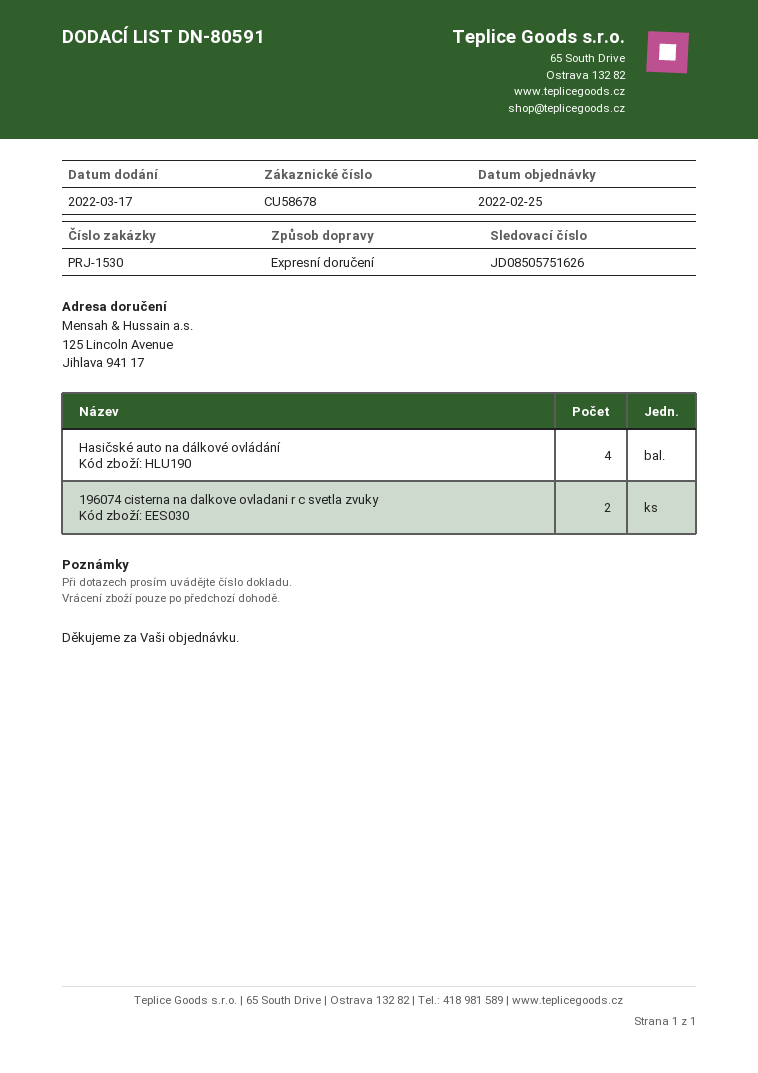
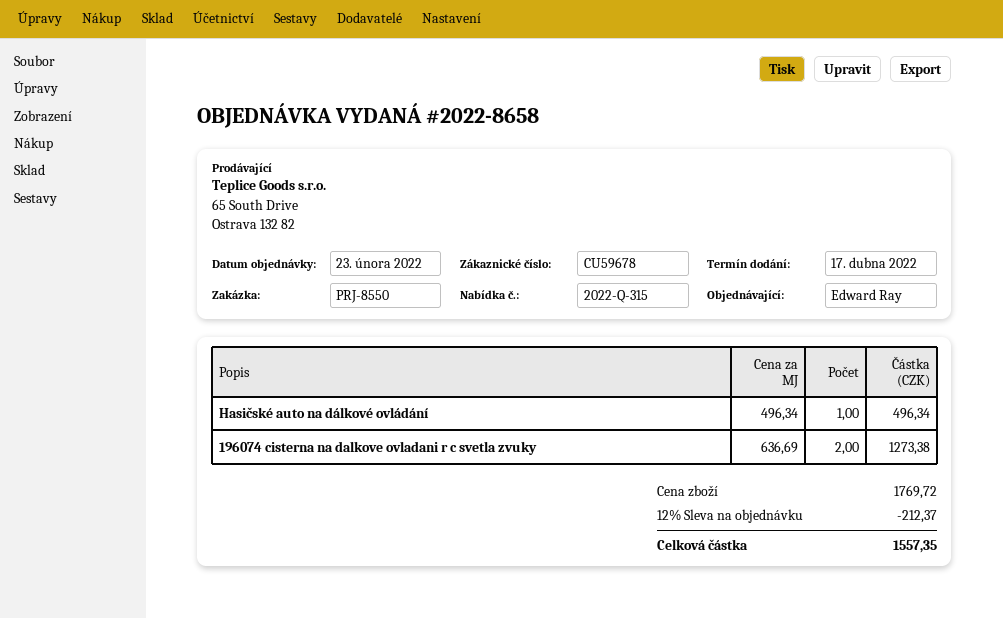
order date: 2022-02-25 -> 2022-02-23
delivery date: 2022-03-17 -> 2022-04-17
customer number: CU58678 -> CU59678
reference: PRJ-1530 -> PRJ-8550
Hasičské auto na dálkové ovládání: 4 -> 1

